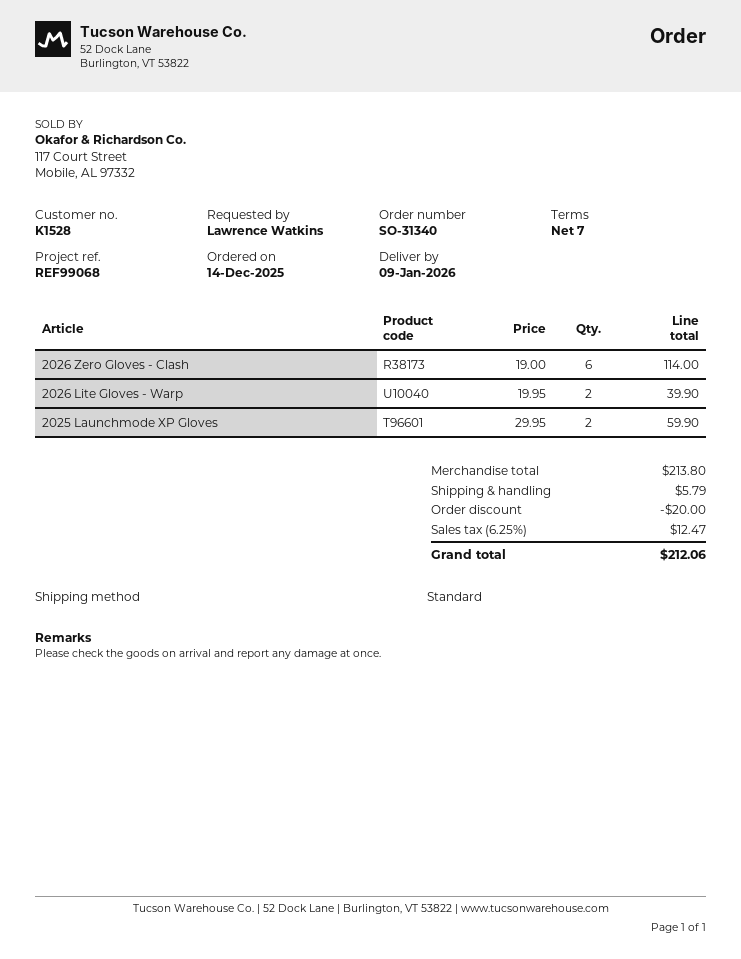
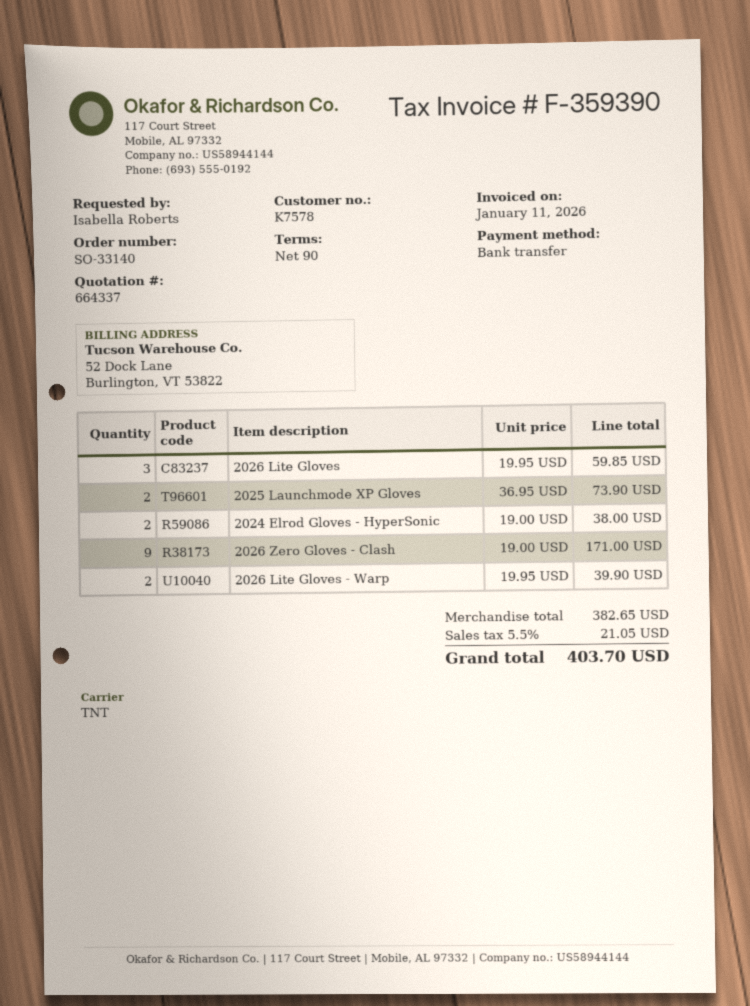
order number: SO-31340 -> SO-33140
payment terms: 7 days -> 90 days
customer number: K1528 -> K7578
ordered by: Lawrence Watkins -> Isabella Roberts
shipping method: standard -> TNT
2026 Zero Gloves - Clash: 6 x 19.00 = 114.00 -> 9 x 19.00 = 171.00
2025 Launchmode XP Gloves: 2 x 29.95 = 59.90 -> 2 x 36.95 = 73.90
2026 Lite Gloves: none -> 3 x 19.95 = 59.85
2024 Elrod Gloves - HyperSonic: none -> 2 x 19.00 = 38.00
subtotal: 213.80 -> 382.65
discount: 20.00 -> none
shipping: 5.79 -> none
tax: 6.25% = 12.47 -> 5.5% = 21.05
total: 212.06 -> 403.70

